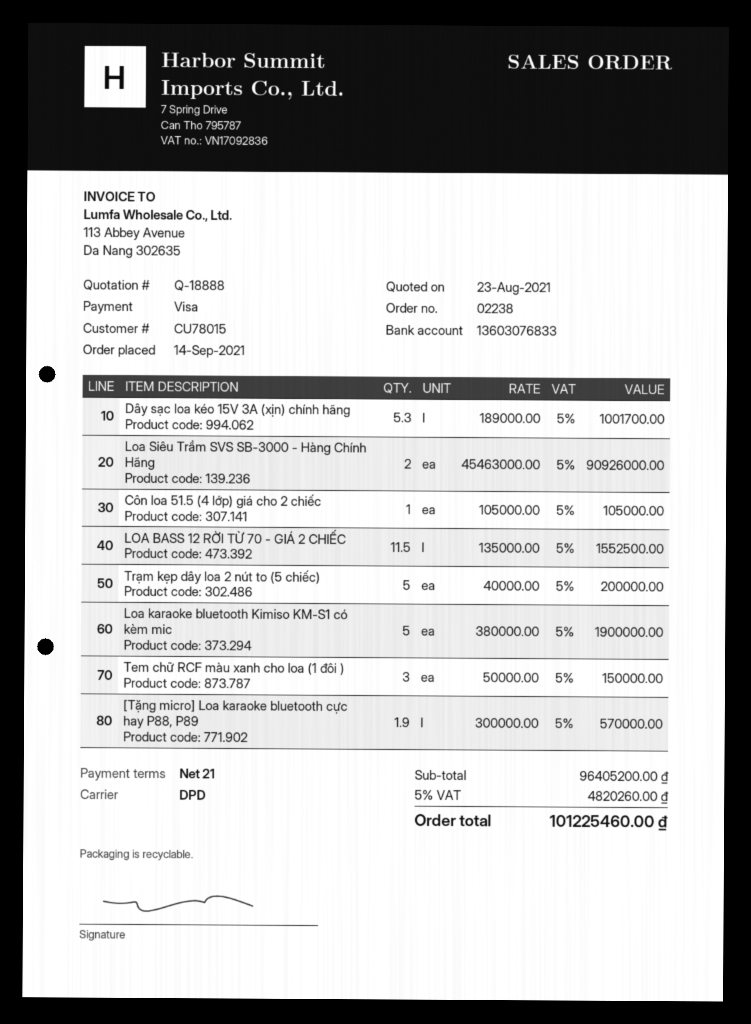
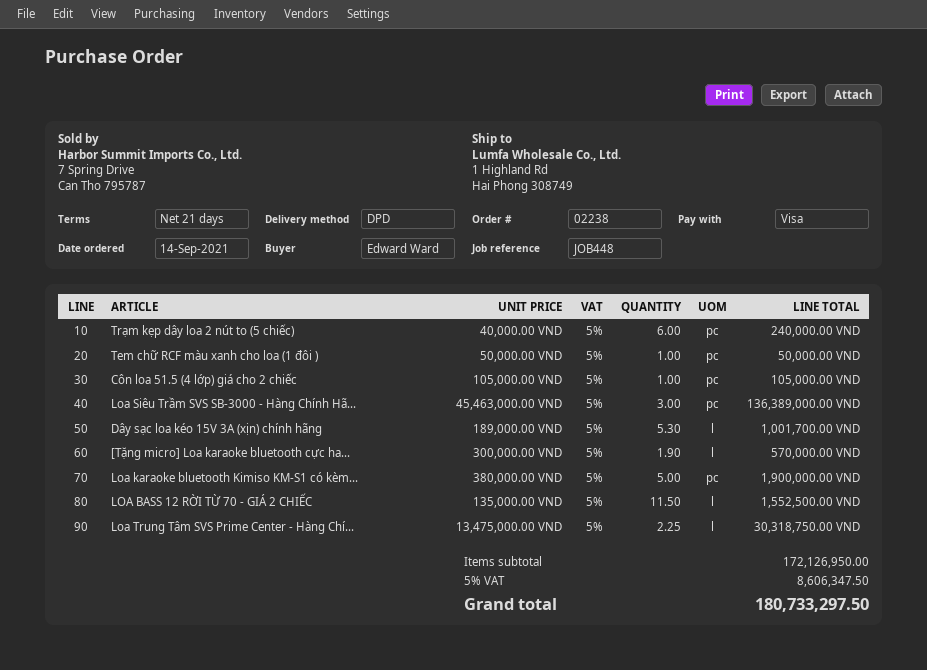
Loa Siêu Trầm SVS SB-3000 - Hàng Chính Hãng: 2 x 45463000.00 = 90926000.00 -> 3 x 45463000.00 = 136389000.00
Trạm kẹp dây loa 2 nút to (5 chiếc): 5 x 40000.00 = 200000.00 -> 6 x 40000.00 = 240000.00
Tem chữ RCF màu xanh cho loa (1 đôi ): 3 x 50000.00 = 150000.00 -> 1 x 50000.00 = 50000.00
Loa Trung Tâm SVS Prime Center - Hàng Chí...: none -> 2.25 x 13475000.00 = 30318750.00
subtotal: 96405200.00 -> 172126950.00
tax: 5% = 4820260.00 -> 5% = 8606347.50
total: 101225460.00 -> 180733297.50

